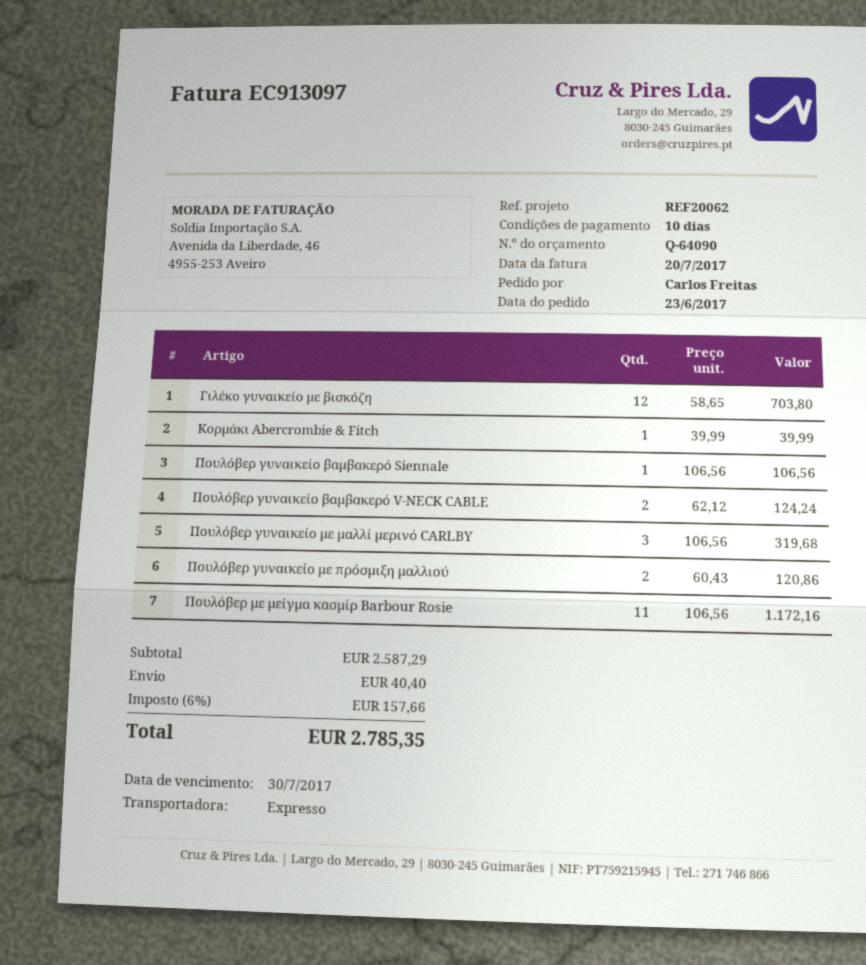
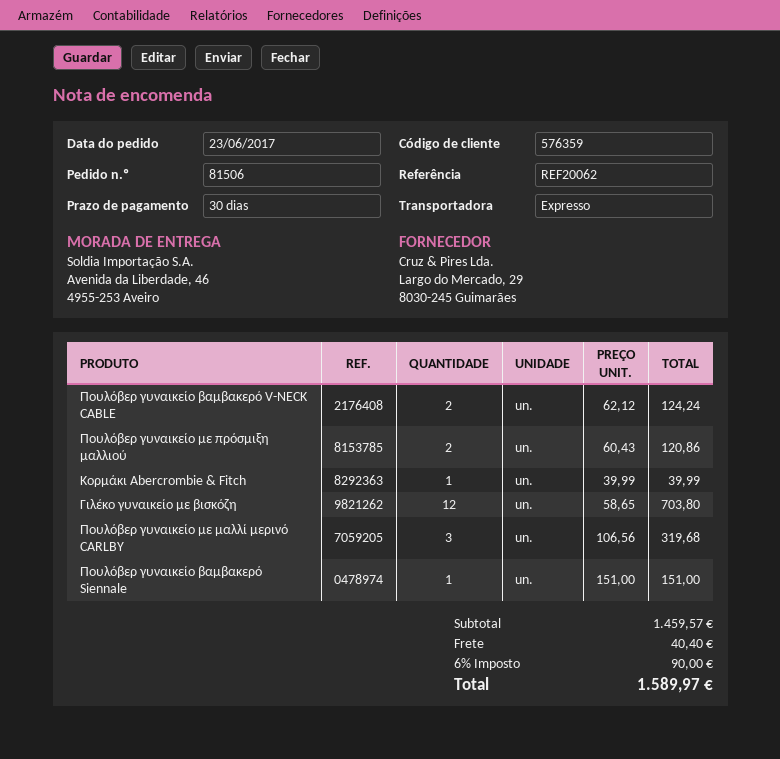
payment terms: 10 days -> 30 days
Πουλόβερ γυναικείο βαμβακερό Siennale: 1 x 106.56 = 106.56 -> 1 x 151.00 = 151.00
Πουλόβερ με μείγμα κασμίρ Barbour Rosie: 11 x 106.56 = 1172.16 -> none
subtotal: 2587.29 -> 1459.57
tax: 6% = 157.66 -> 6% = 90.00
total: 2785.35 -> 1589.97

